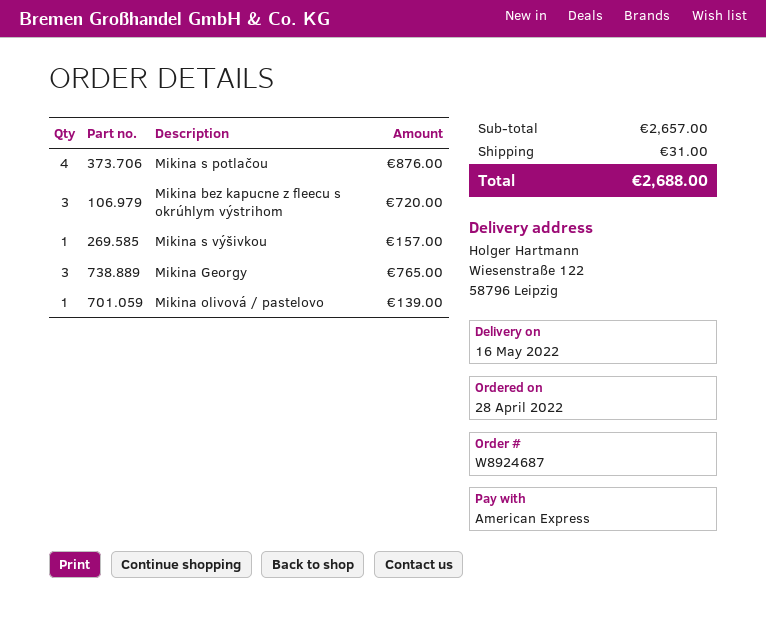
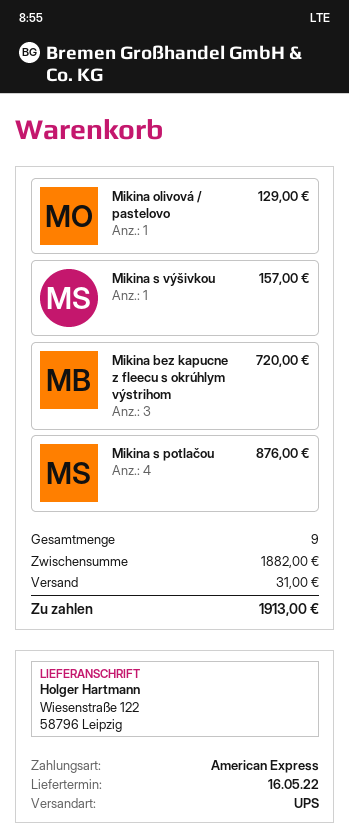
Mikina Georgy: 3 for 765.00 -> none
Mikina olivová / pastelovo: 1 for 139.00 -> 1 for 129.00
subtotal: 2657.00 -> 1882.00
total: 2688.00 -> 1913.00

